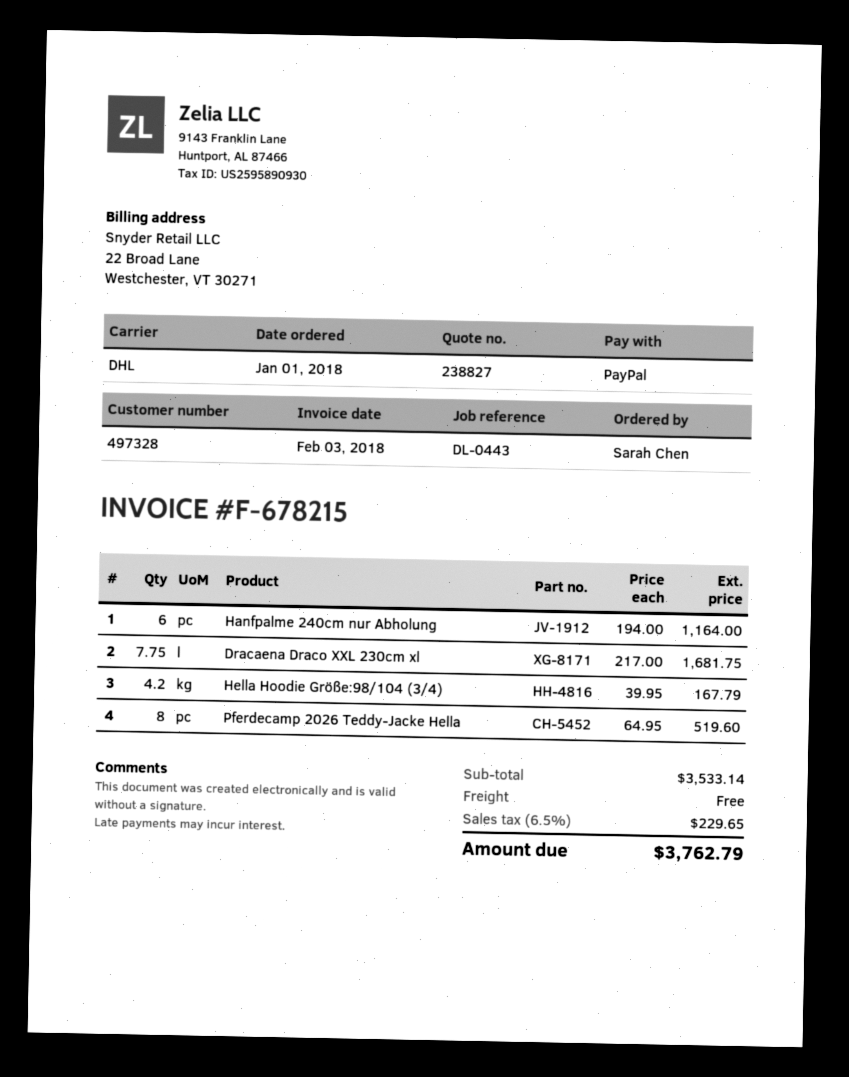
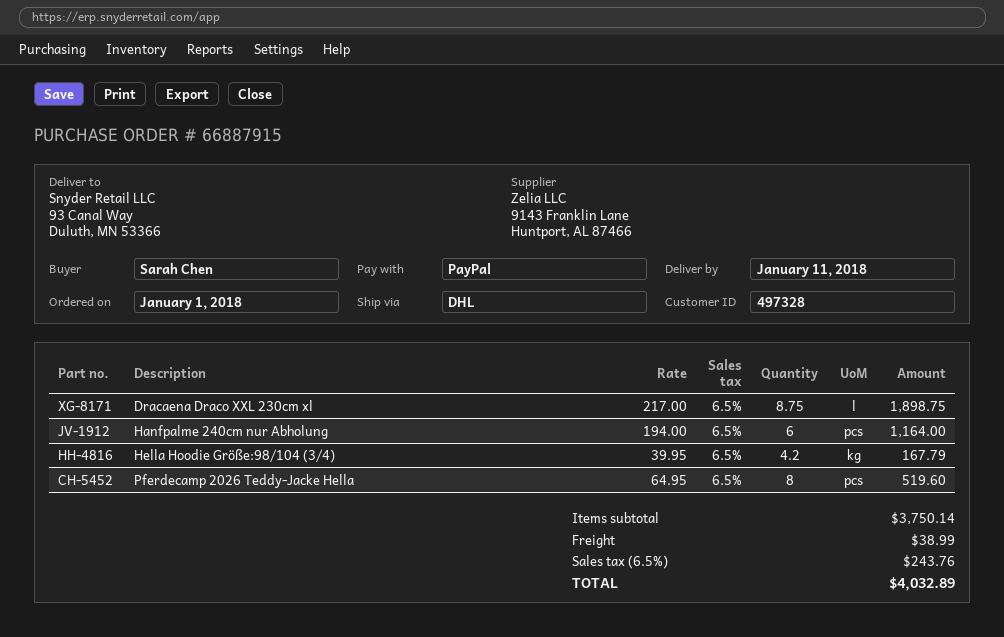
Dracaena Draco XXL 230cm xl: 7.75 x 217.00 = 1681.75 -> 8.75 x 217.00 = 1898.75
subtotal: 3533.14 -> 3750.14
shipping: 0.00 -> 38.99
tax: 6.5% = 229.65 -> 6.5% = 243.76
total: 3762.79 -> 4032.89

